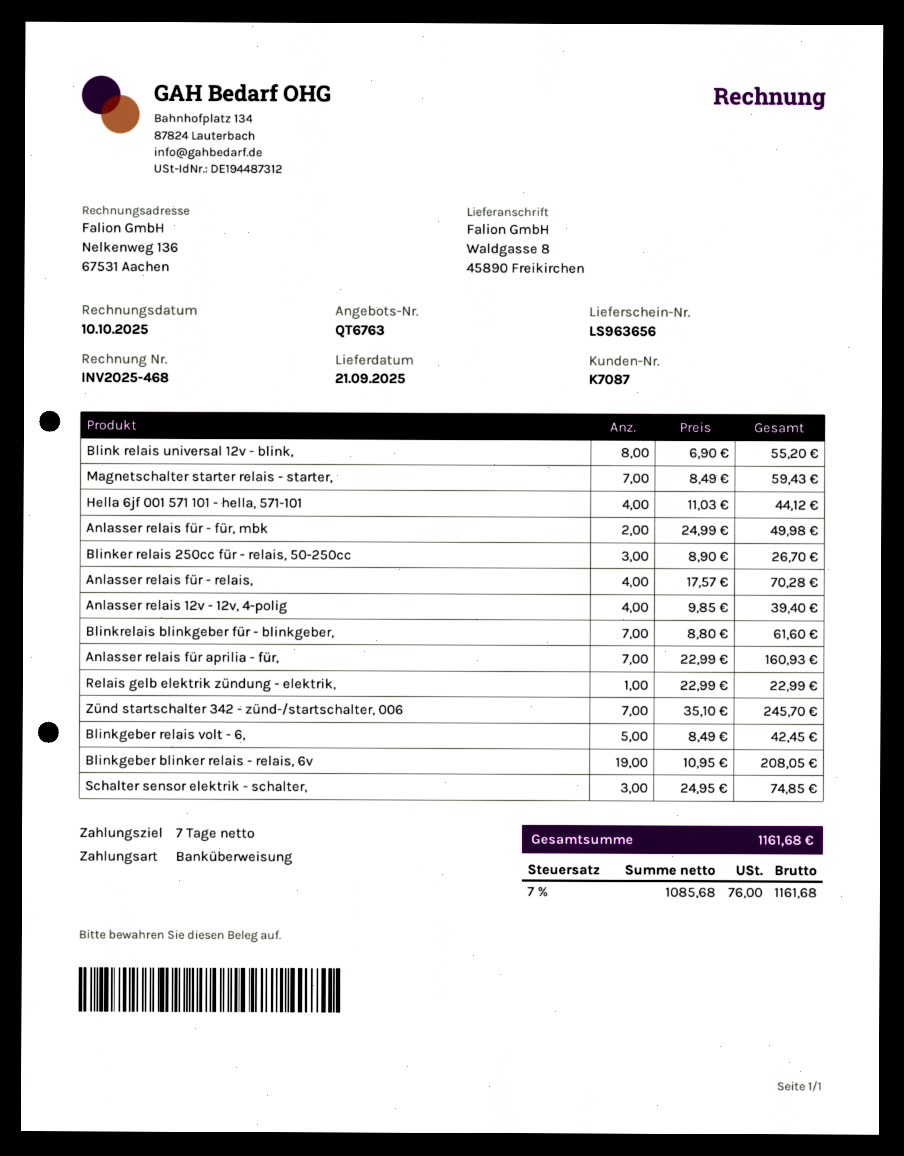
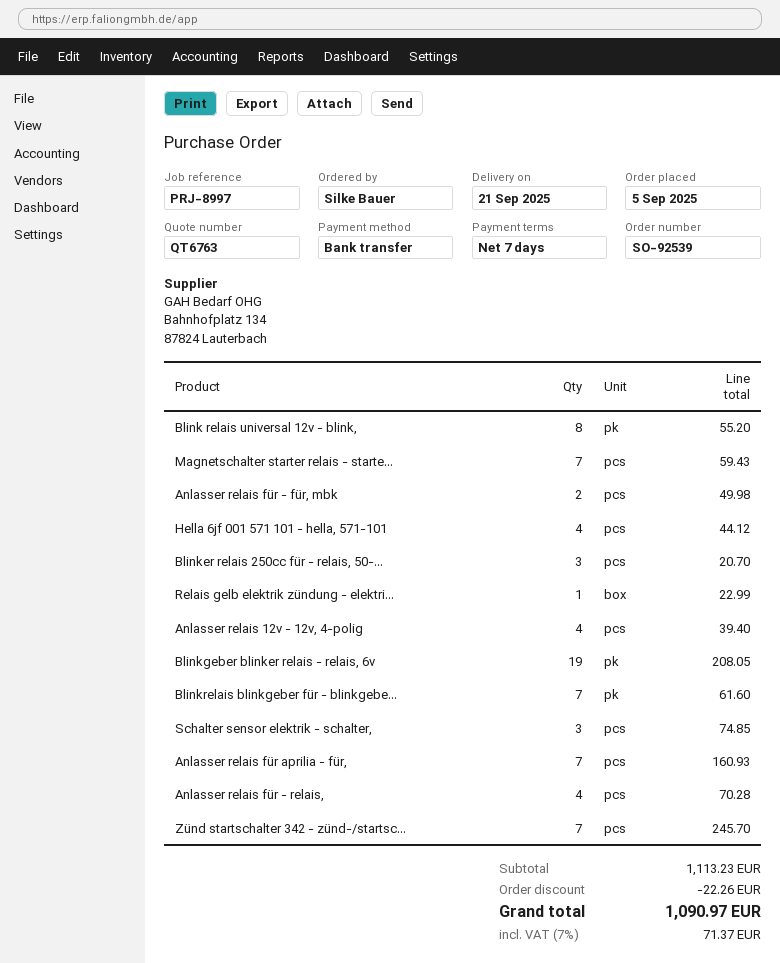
Blinker relais 250cc für - relais, 50-250cc: 3 for 26.70 -> 3 for 20.70
Blinkgeber relais volt - 6,: 5 for 42.45 -> none
discount: none -> 22.26
tax: 7% = 76.00 -> 7% = 71.37
total: 1161.68 -> 1090.97

